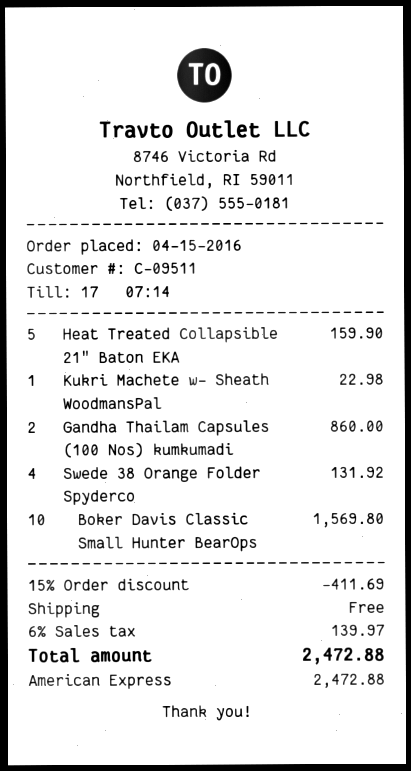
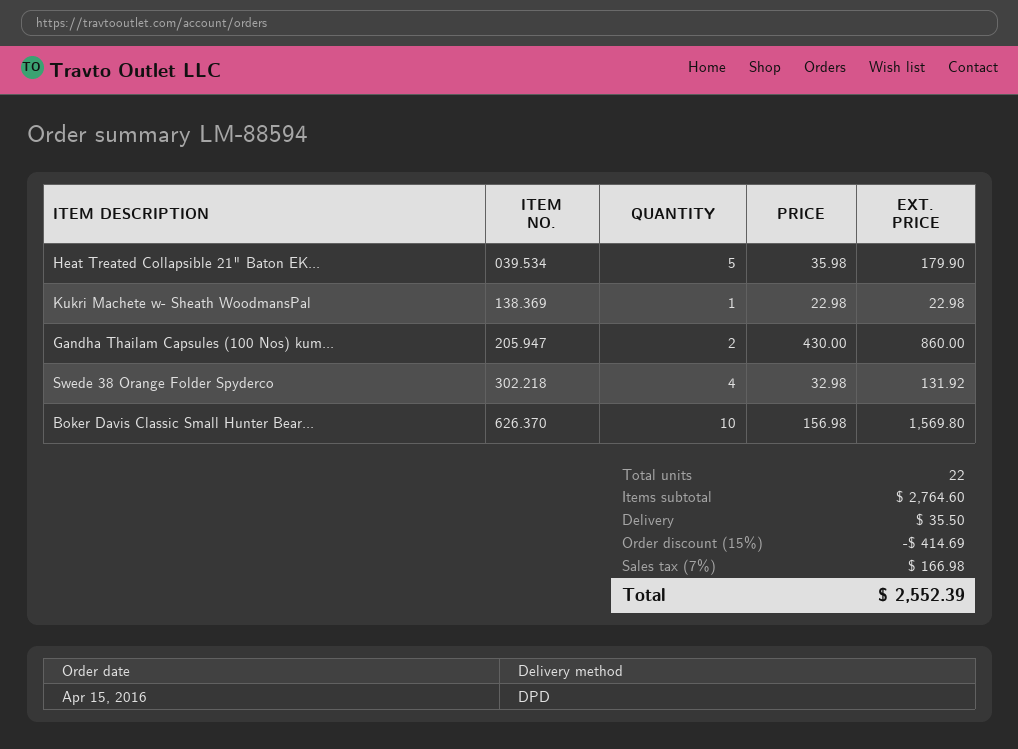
Heat Treated Collapsible 21" Baton EKA: 5 for 159.90 -> 5 for 179.90
discount: 15% = 411.69 -> 15% = 414.69
shipping: 0.00 -> 35.50
tax: 6% = 139.97 -> 7% = 166.98
total: 2472.88 -> 2552.39

